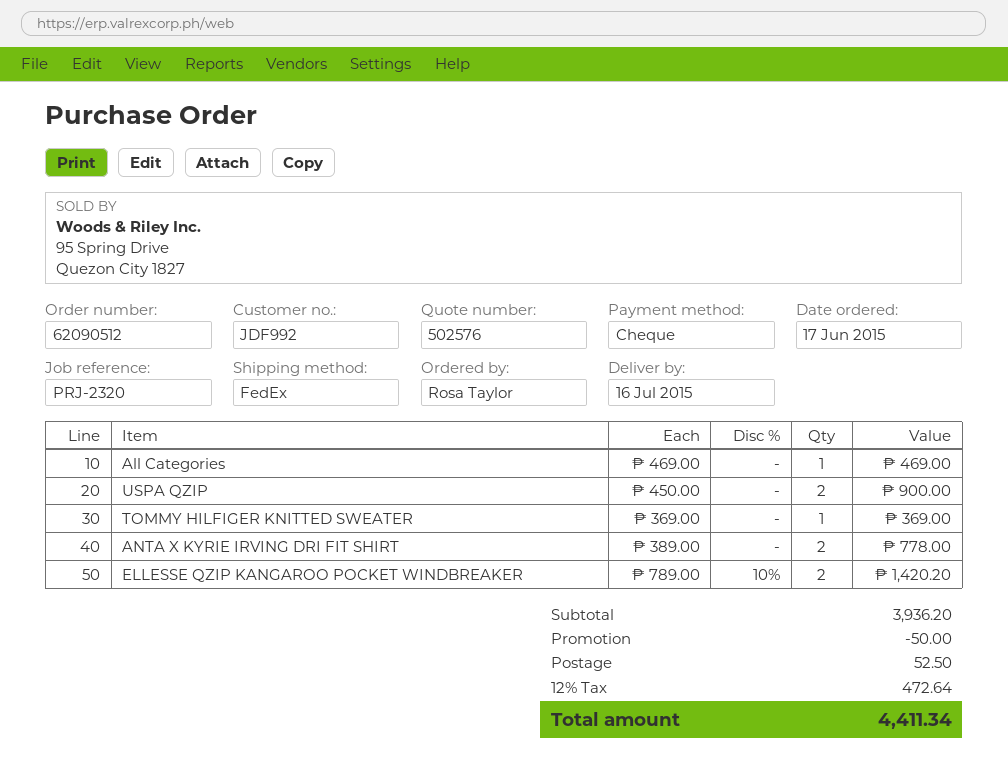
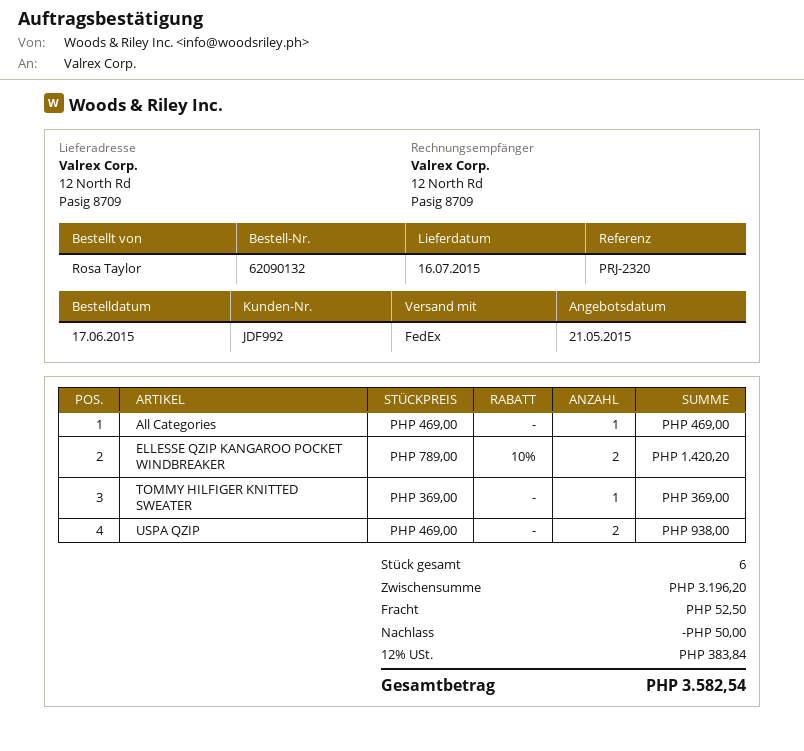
order number: 62090512 -> 62090132
USPA QZIP: 2 x 450.00 = 900.00 -> 2 x 469.00 = 938.00
ANTA X KYRIE IRVING DRI FIT SHIRT: 2 x 389.00 = 778.00 -> none
subtotal: 3936.20 -> 3196.20
tax: 12% = 472.64 -> 12% = 383.84
total: 4411.34 -> 3582.54

